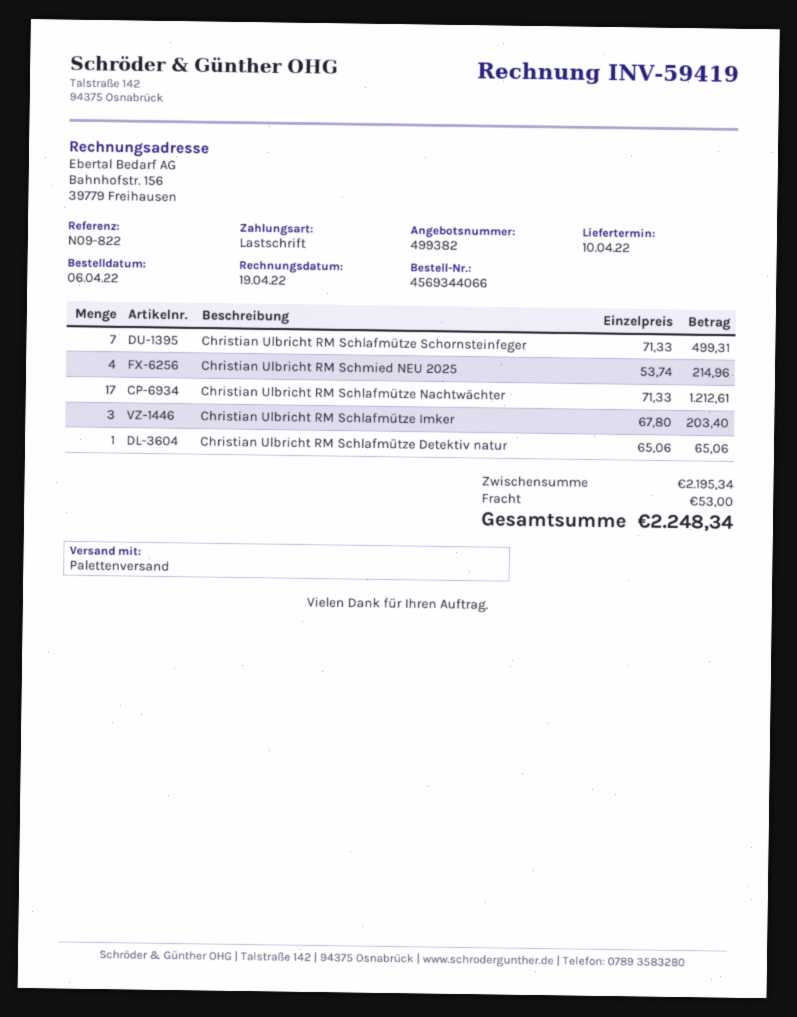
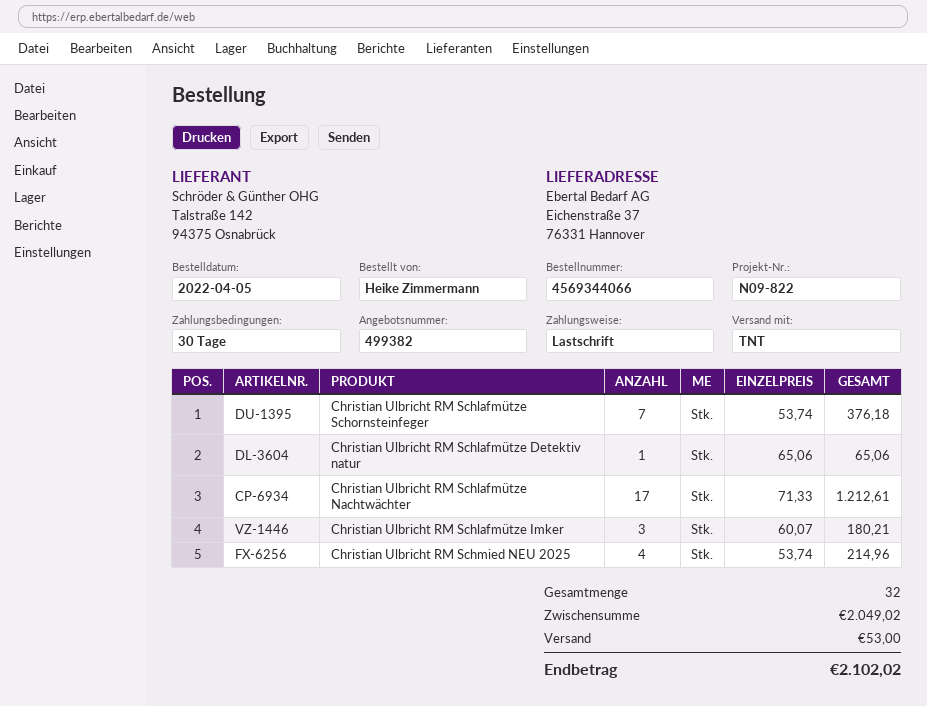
order date: 2022-04-06 -> 2022-04-05
shipping method: pallet freight -> TNT
Christian Ulbricht RM Schlafmütze Schornsteinfeger: 7 x 71.33 = 499.31 -> 7 x 53.74 = 376.18
Christian Ulbricht RM Schlafmütze Imker: 3 x 67.80 = 203.40 -> 3 x 60.07 = 180.21
subtotal: 2195.34 -> 2049.02
total: 2248.34 -> 2102.02

